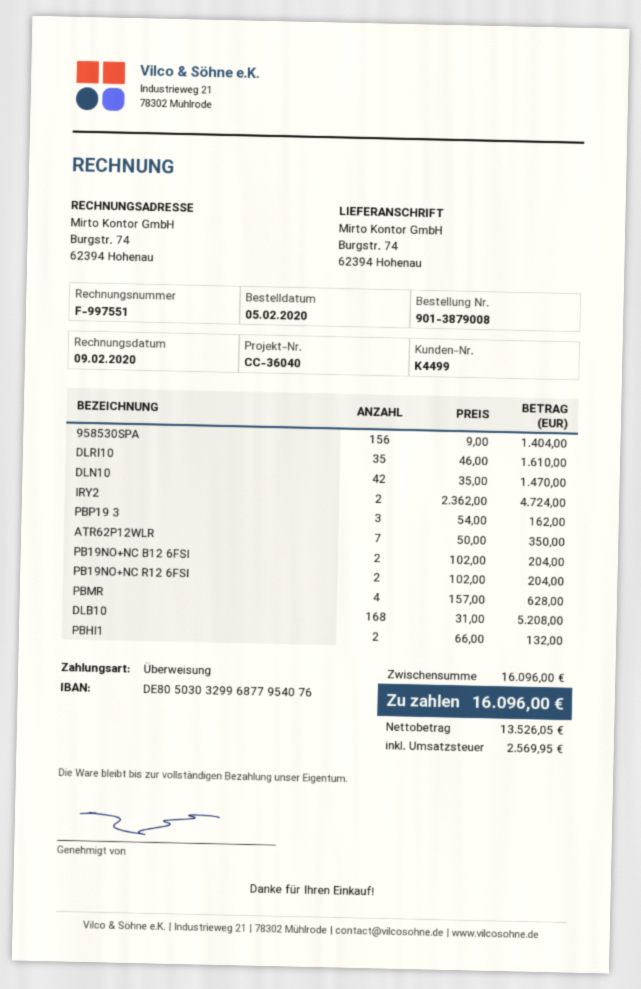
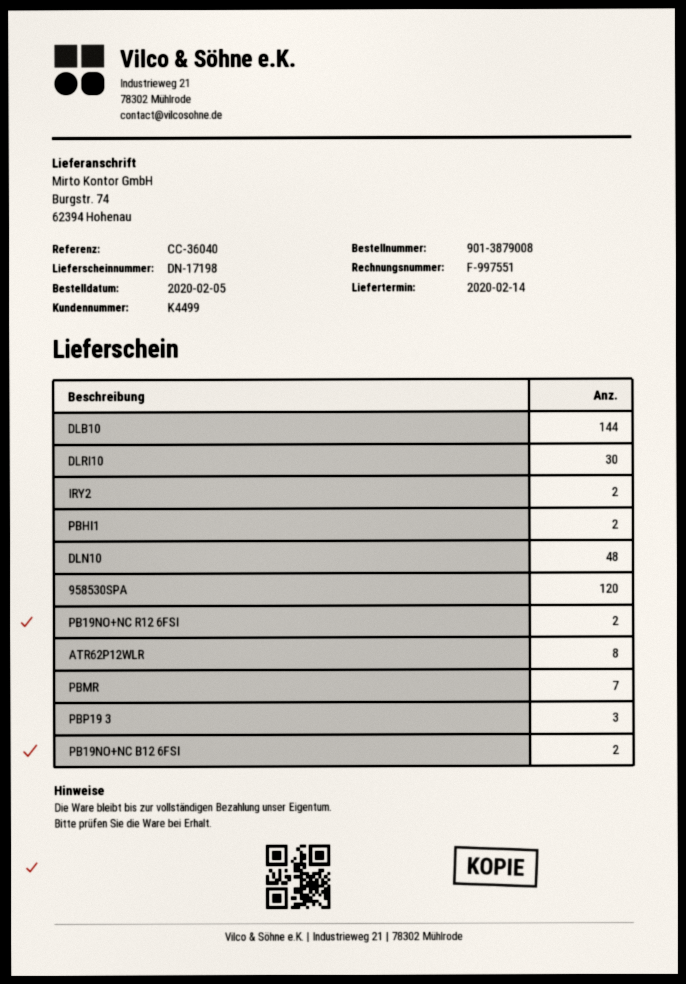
958530SPA: 156 -> 120
DLRI10: 35 -> 30
DLN10: 42 -> 48
ATR62P12WLR: 7 -> 8
PBMR: 4 -> 7
DLB10: 168 -> 144

